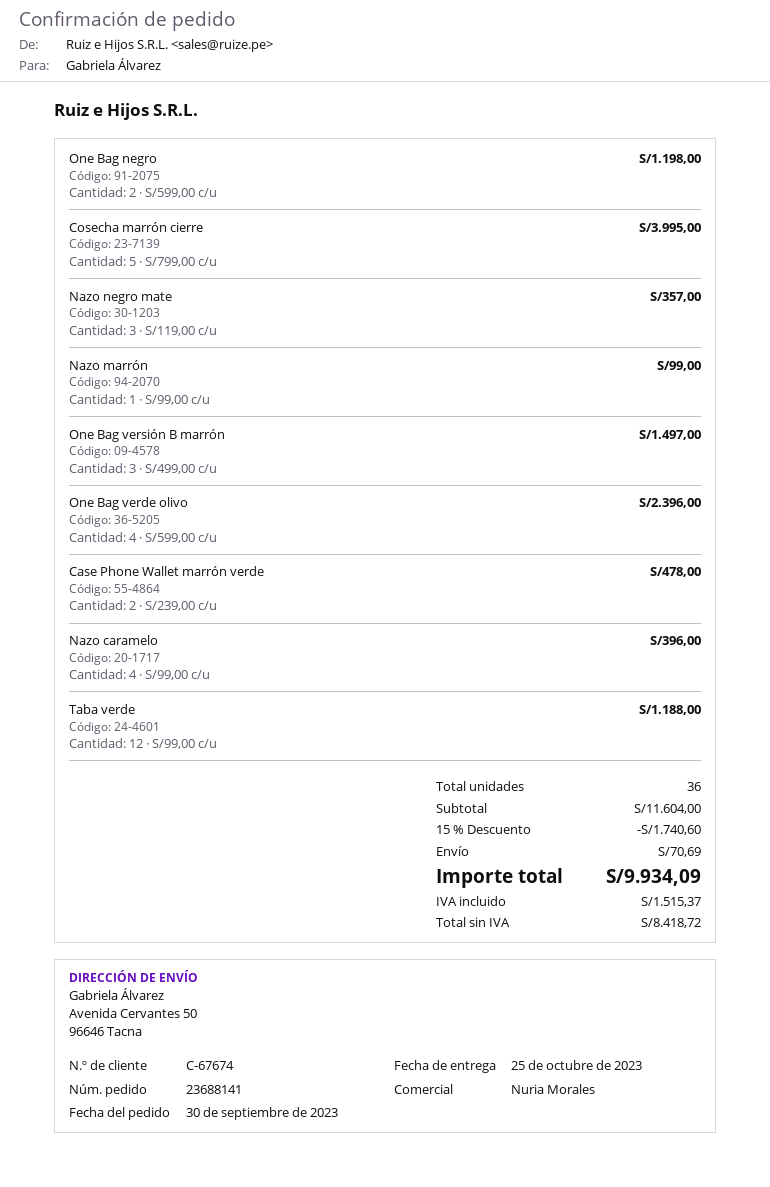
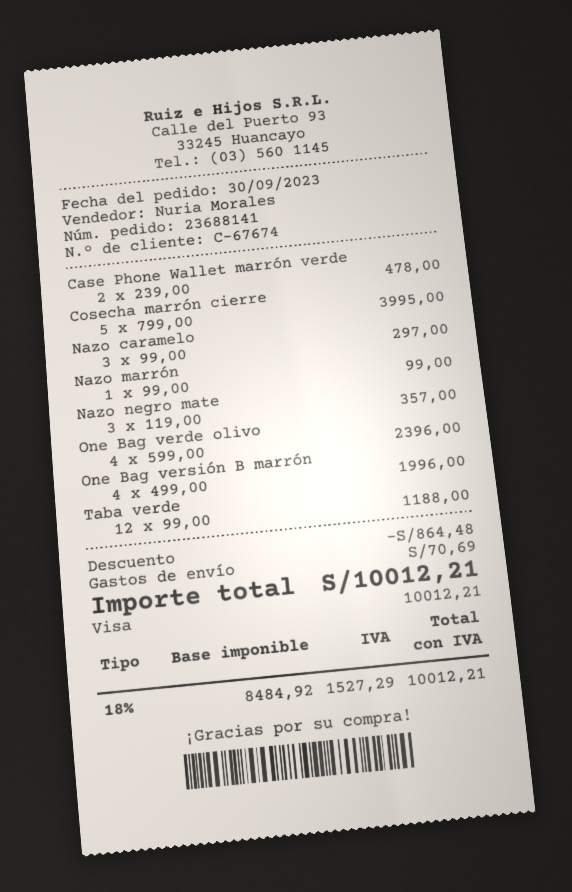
One Bag negro: 2 x 599.00 = 1198.00 -> none
One Bag versión B marrón: 3 x 499.00 = 1497.00 -> 4 x 499.00 = 1996.00
Nazo caramelo: 4 x 99.00 = 396.00 -> 3 x 99.00 = 297.00
discount: 1740.60 -> 864.48
net: 8418.72 -> 8484.92
tax: 1515.37 -> 1527.29
total: 9934.09 -> 10012.21

